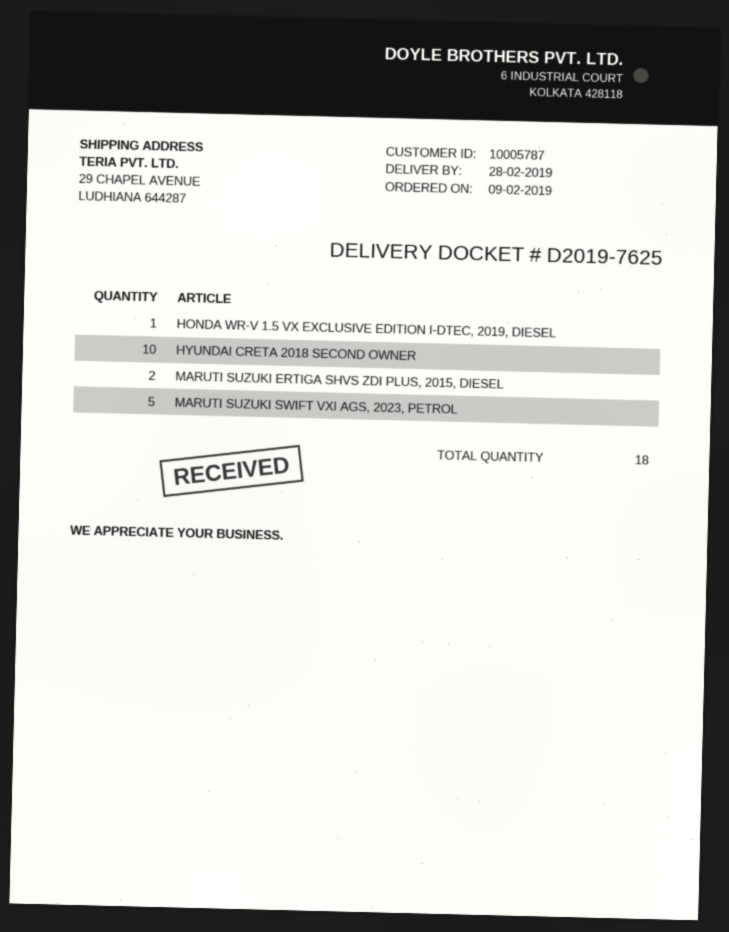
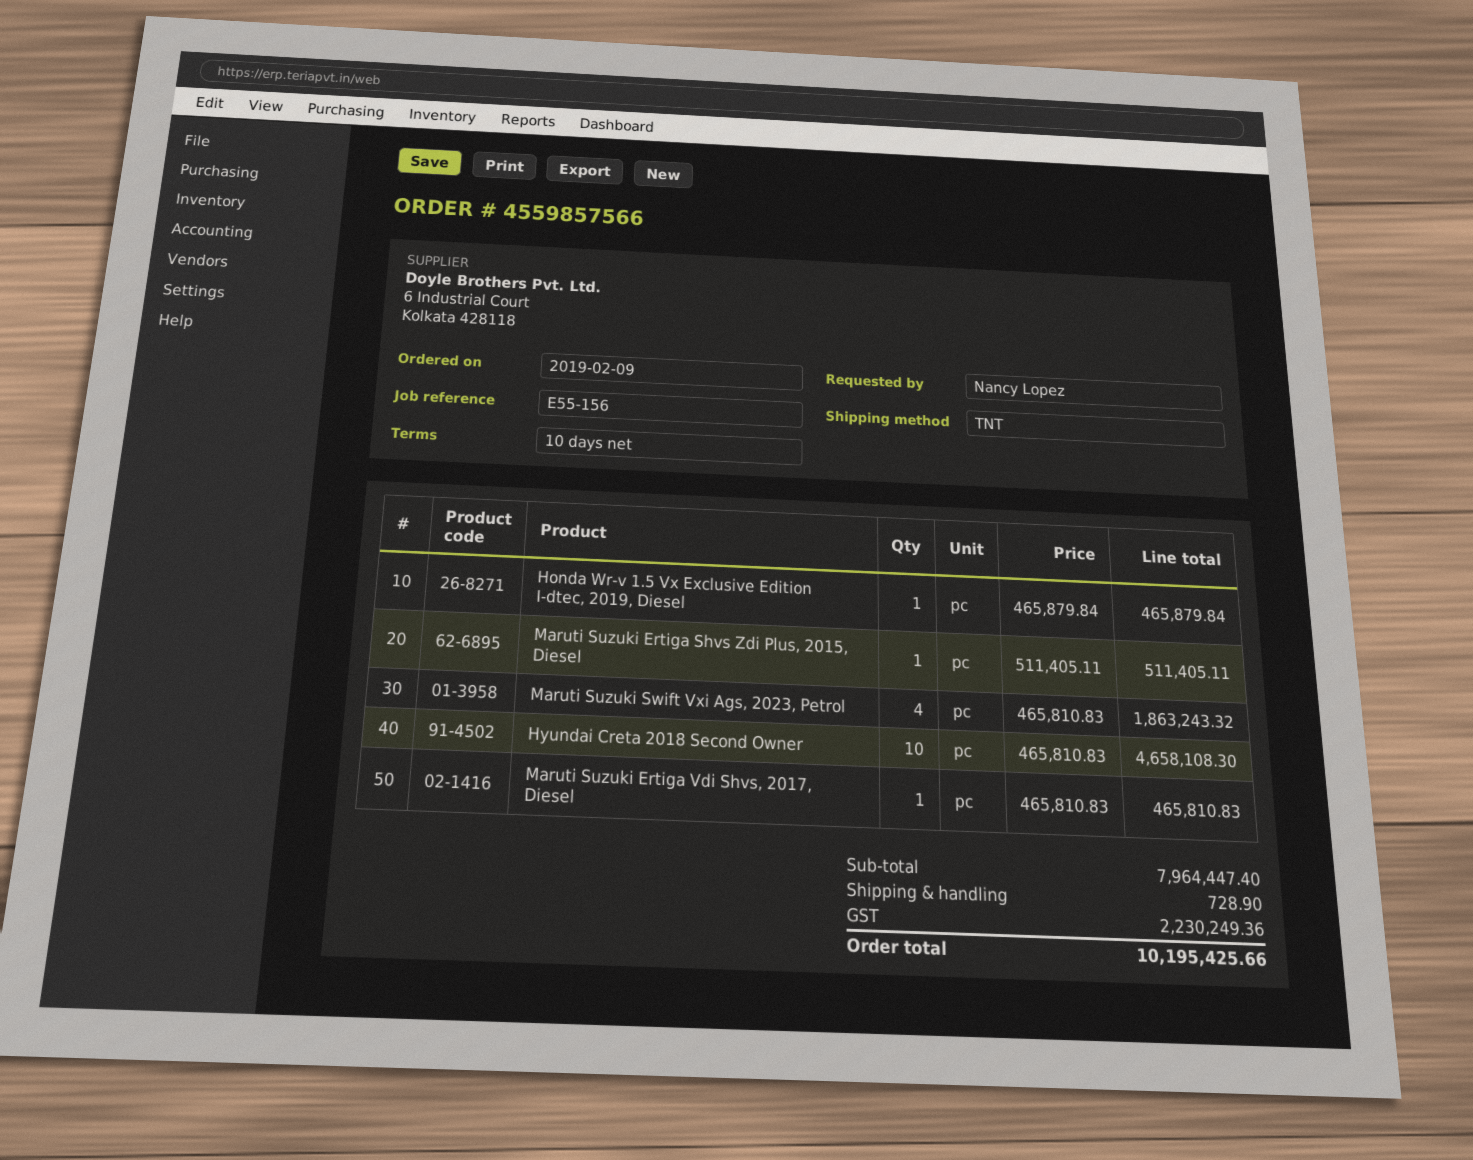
MARUTI SUZUKI ERTIGA SHVS ZDI PLUS, 2015, DIESEL: 2 -> 1
MARUTI SUZUKI SWIFT VXI AGS, 2023, PETROL: 5 -> 4
Maruti Suzuki Ertiga Vdi Shvs, 2017, Diesel: none -> 1

